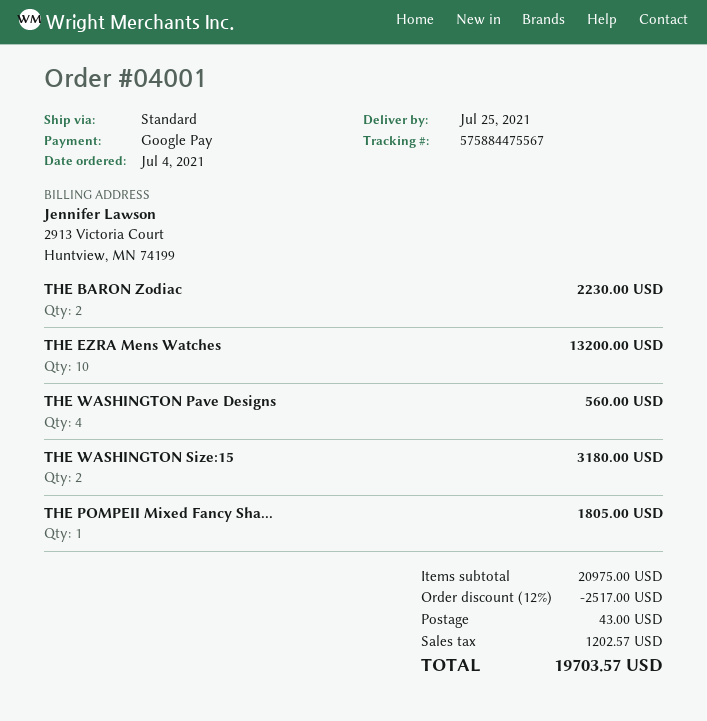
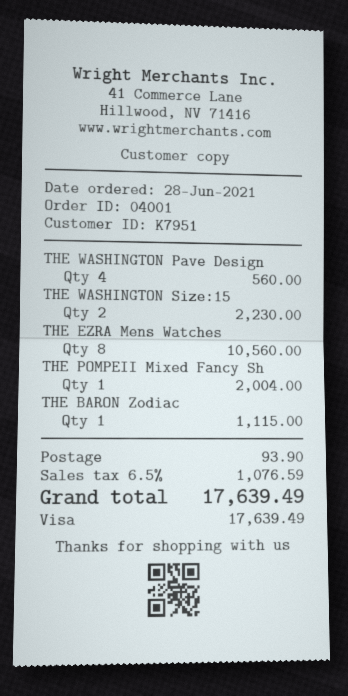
order date: 2021-07-04 -> 2021-06-28
payment method: Google Pay -> Visa
THE BARON Zodiac: 2 for 2230.00 -> 1 for 1115.00
THE EZRA Mens Watches: 10 for 13200.00 -> 8 for 10560.00
THE WASHINGTON Size:15: 2 for 3180.00 -> 2 for 2230.00
THE POMPEII Mixed Fancy Sha...: 1 for 1805.00 -> 1 for 2004.00
discount: 12% = 2517.00 -> none
shipping: 43.00 -> 93.90
tax: 1202.57 -> 1076.59
total: 19703.57 -> 17639.49

